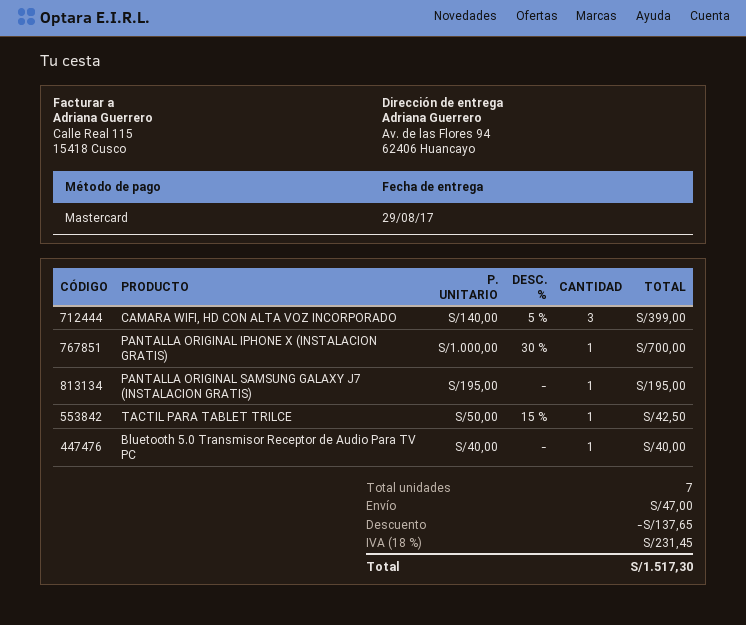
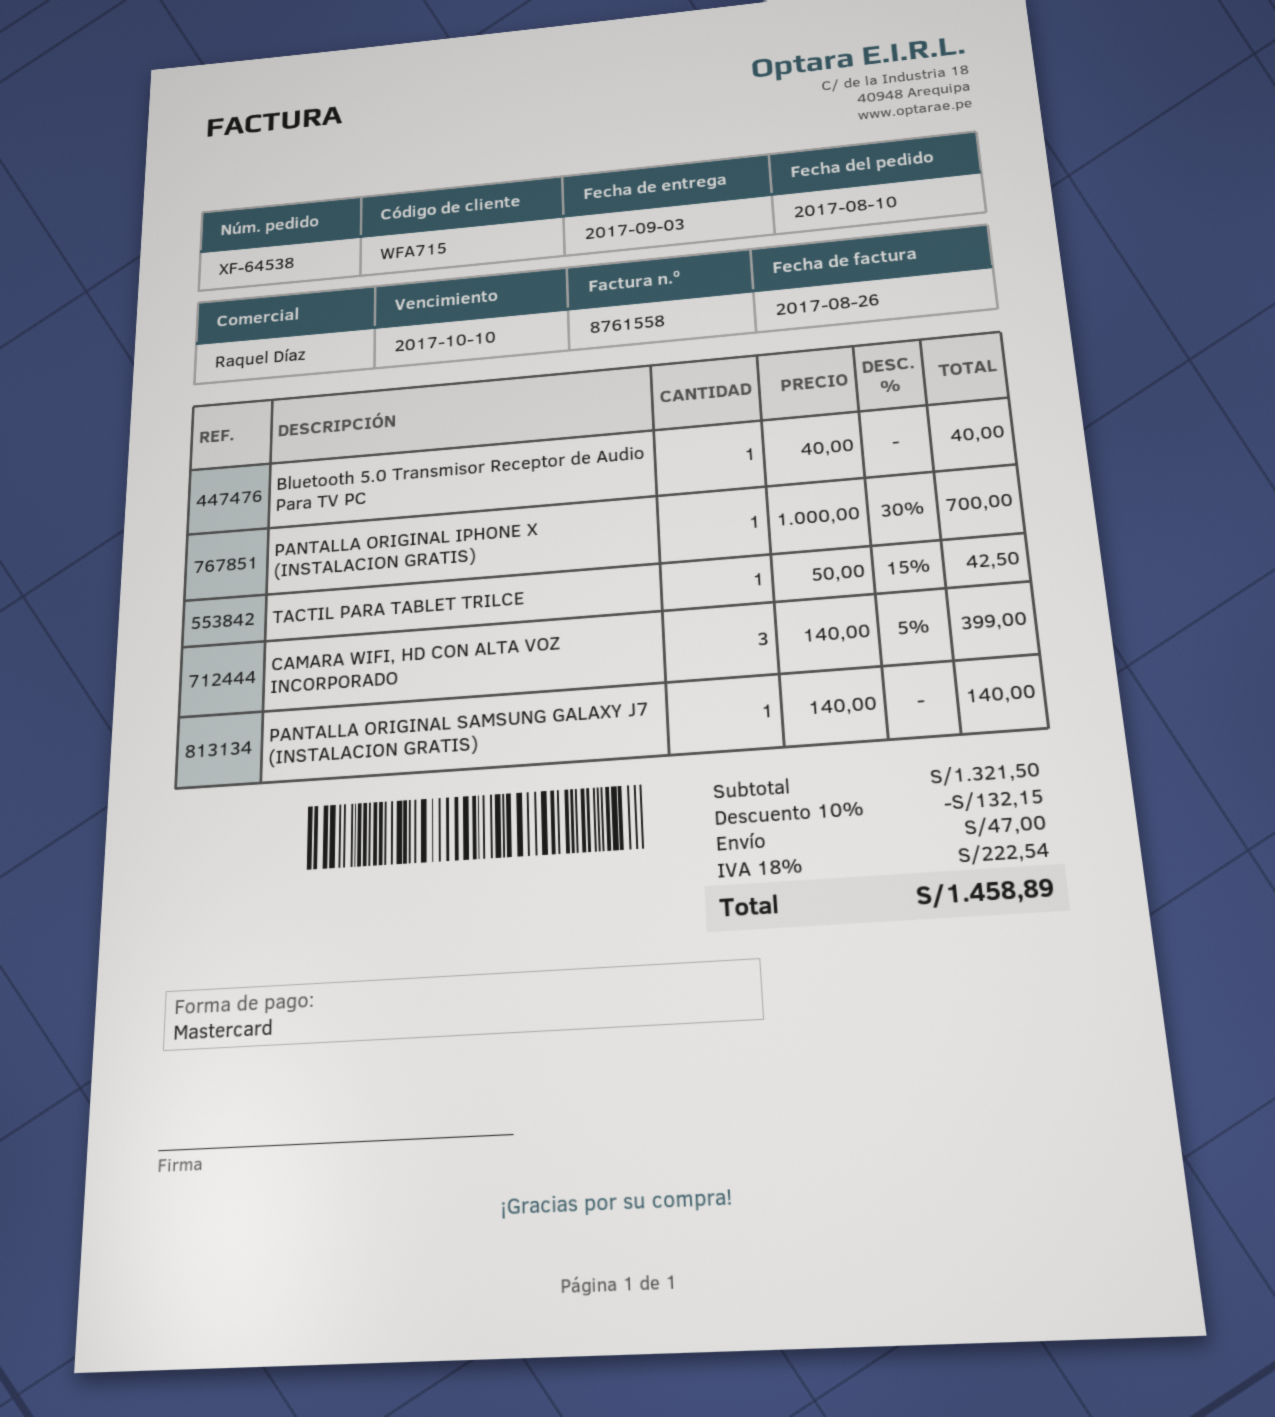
delivery date: 2017-08-29 -> 2017-09-03
PANTALLA ORIGINAL SAMSUNG GALAXY J7 (INSTALACION GRATIS): 1 x 195.00 = 195.00 -> 1 x 140.00 = 140.00
discount: 137.65 -> 132.15
tax: 18% = 231.45 -> 18% = 222.54
total: 1517.30 -> 1458.89

